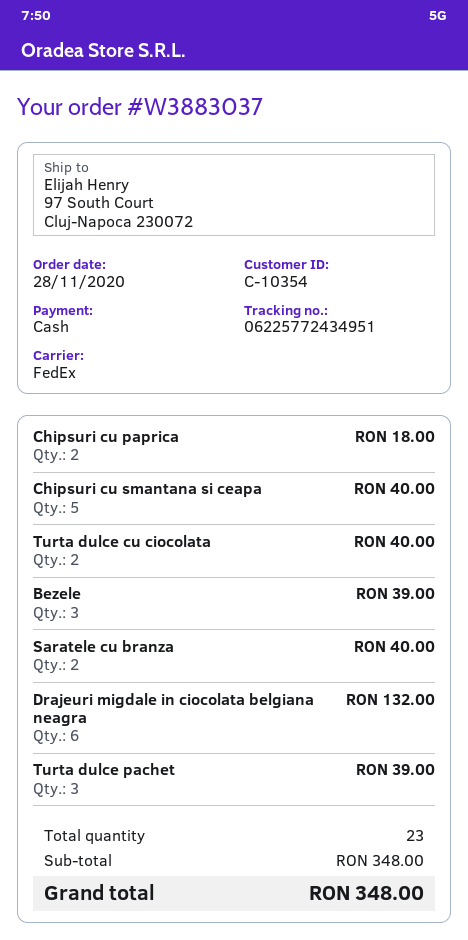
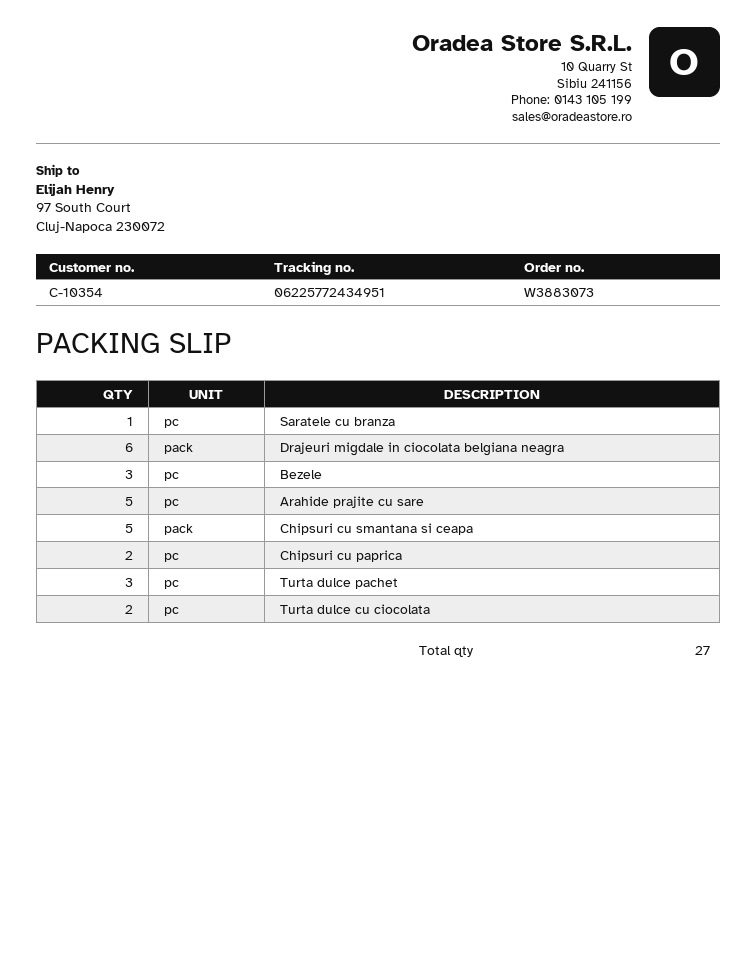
order number: W3883037 -> W3883073
Saratele cu branza: 2 -> 1
Arahide prajite cu sare: none -> 5
total quantity: 23 -> 27

